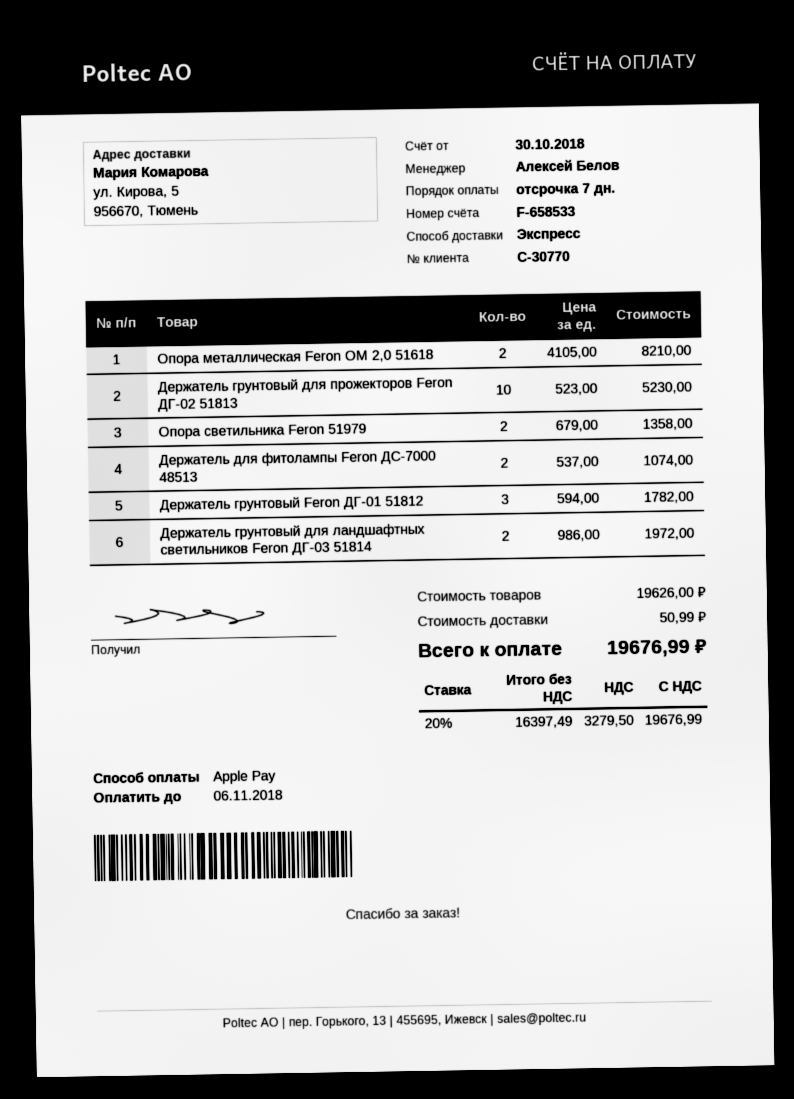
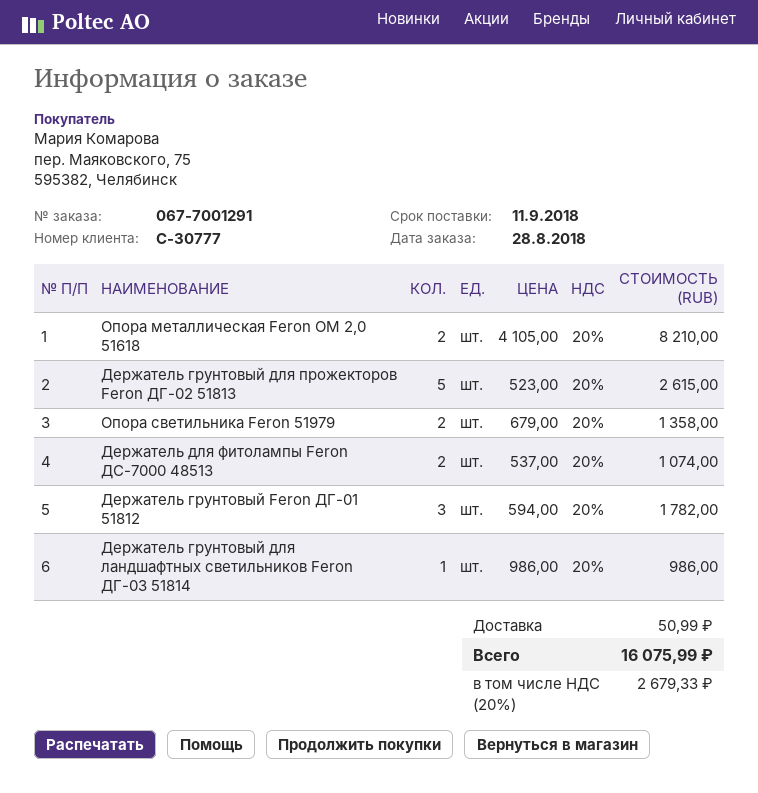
customer number: C-30770 -> C-30777
Держатель грунтовый для прожекторов Feron ДГ-02 51813: 10 x 523.00 = 5230.00 -> 5 x 523.00 = 2615.00
Держатель грунтовый для ландшафтных светильников Feron ДГ-03 51814: 2 x 986.00 = 1972.00 -> 1 x 986.00 = 986.00
tax: 20% = 3279.50 -> 20% = 2679.33
total: 19676.99 -> 16075.99

